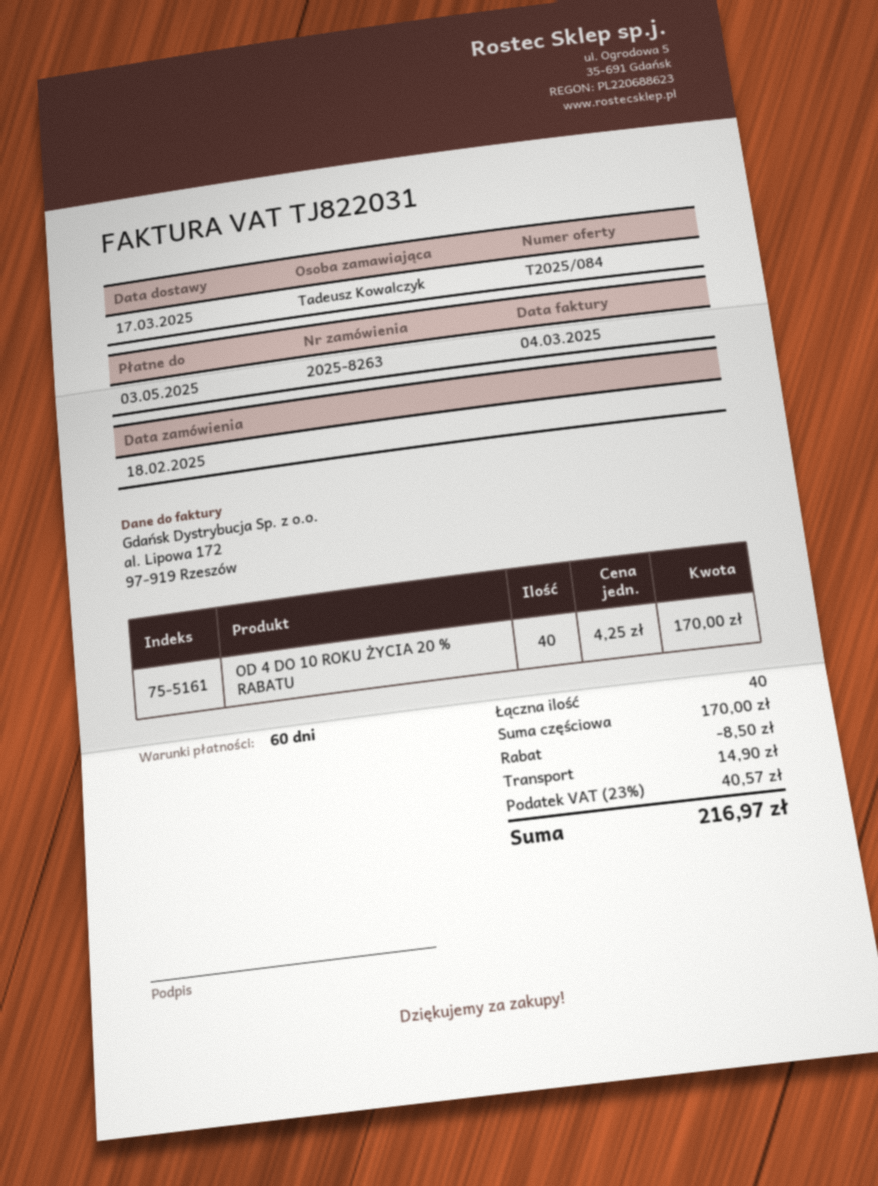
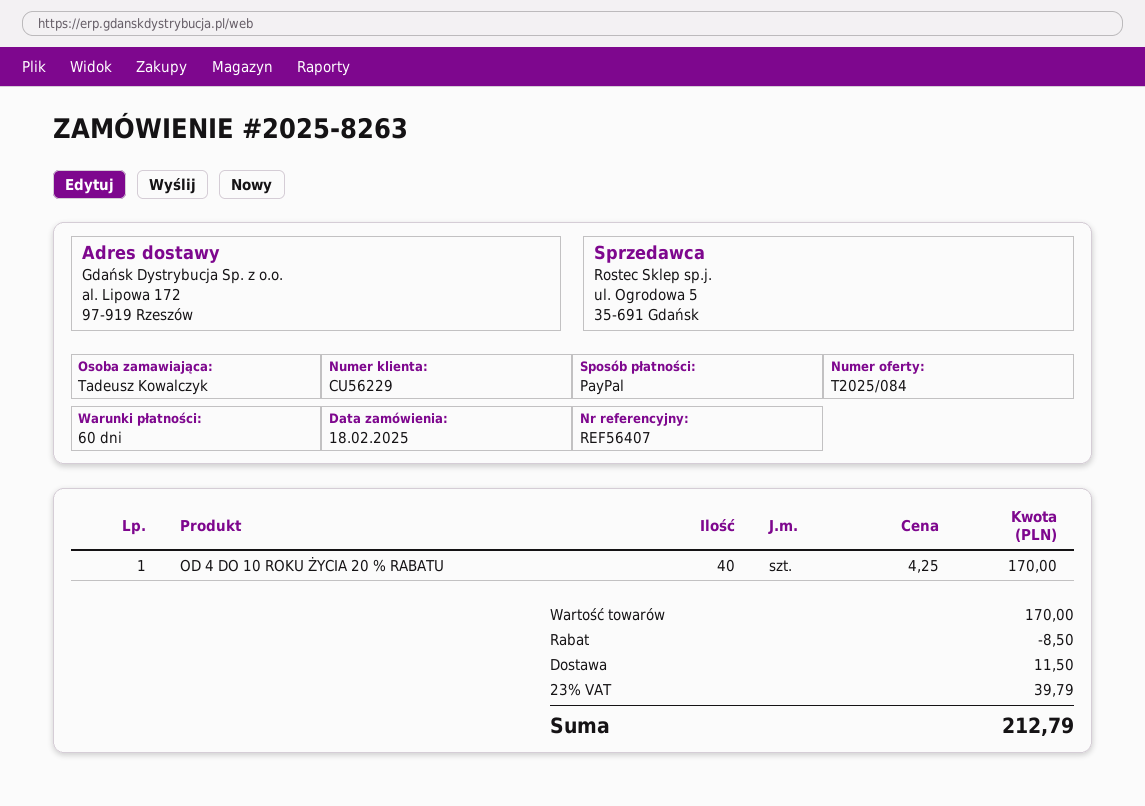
shipping: 14.90 -> 11.50
tax: 23% = 40.57 -> 23% = 39.79
total: 216.97 -> 212.79

